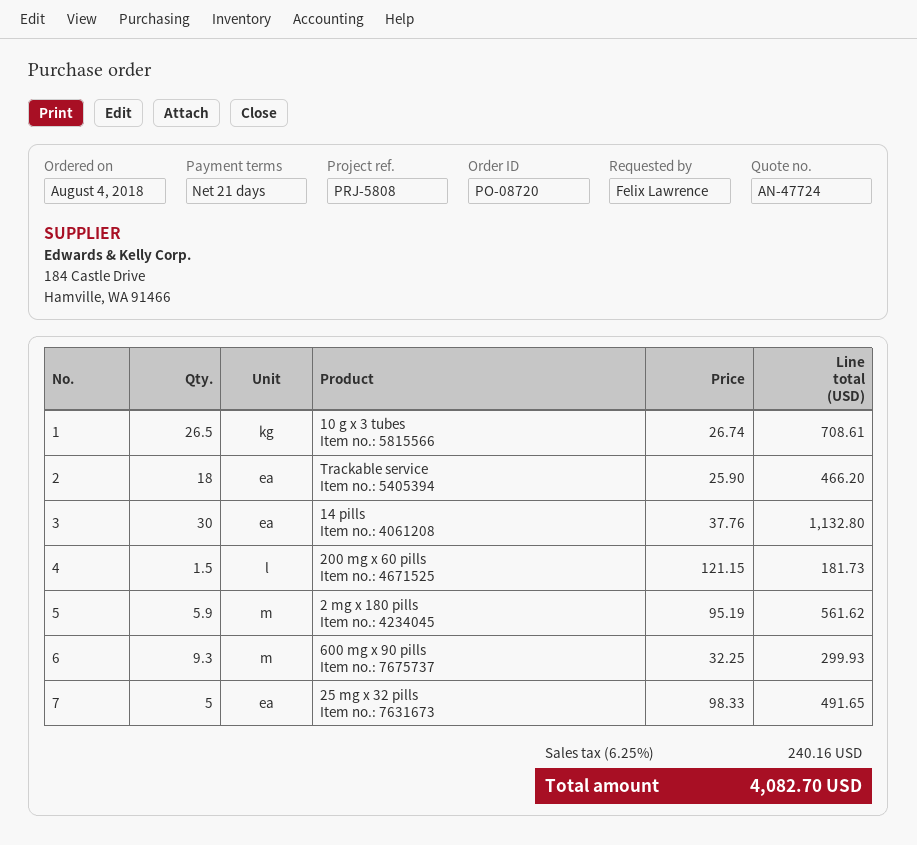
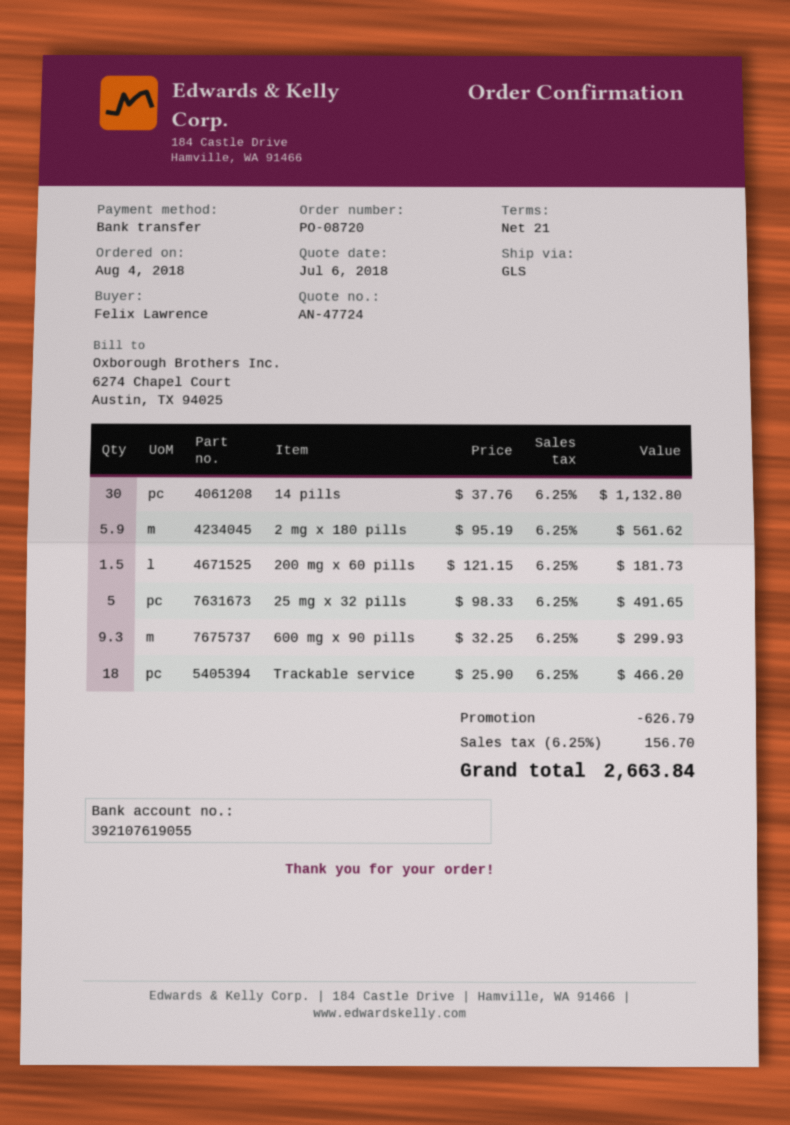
10 g x 3 tubes: 26.5 x 26.74 = 708.61 -> none
discount: none -> 626.79
tax: 6.25% = 240.16 -> 6.25% = 156.70
total: 4082.70 -> 2663.84

